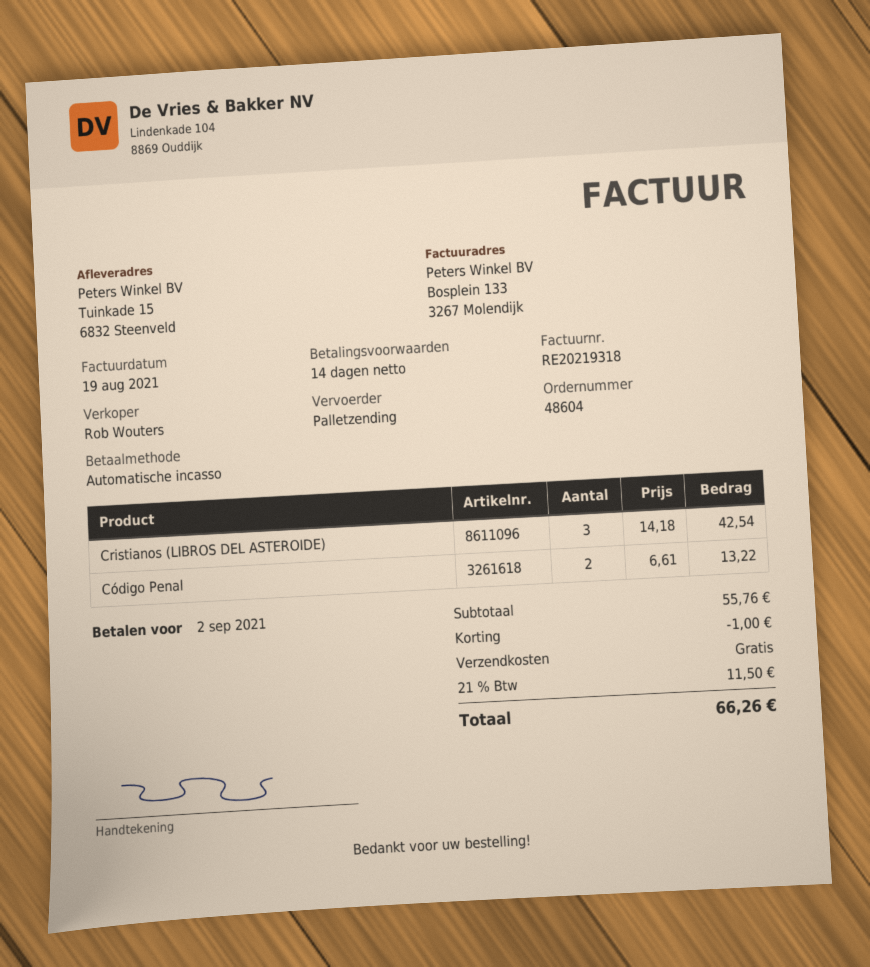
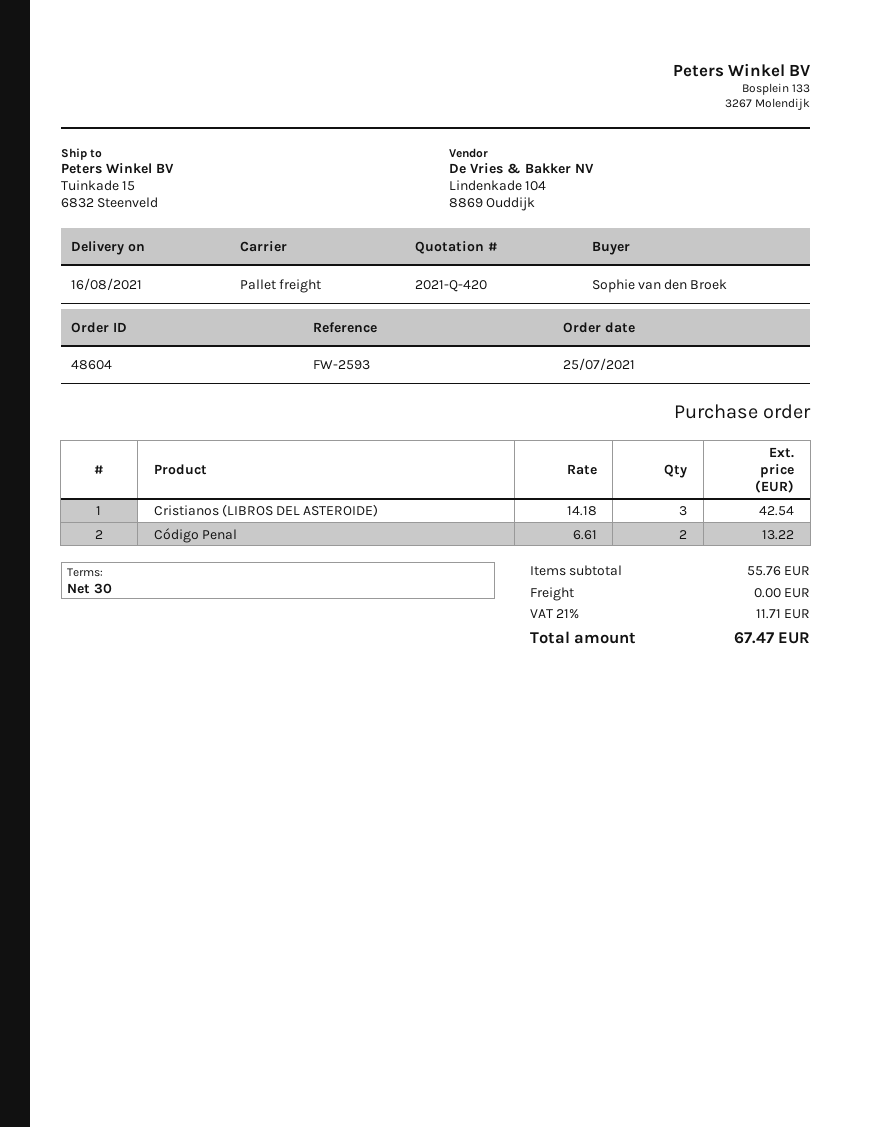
payment terms: 14 days -> 30 days
discount: 1.00 -> none
tax: 21% = 11.50 -> 21% = 11.71
total: 66.26 -> 67.47

